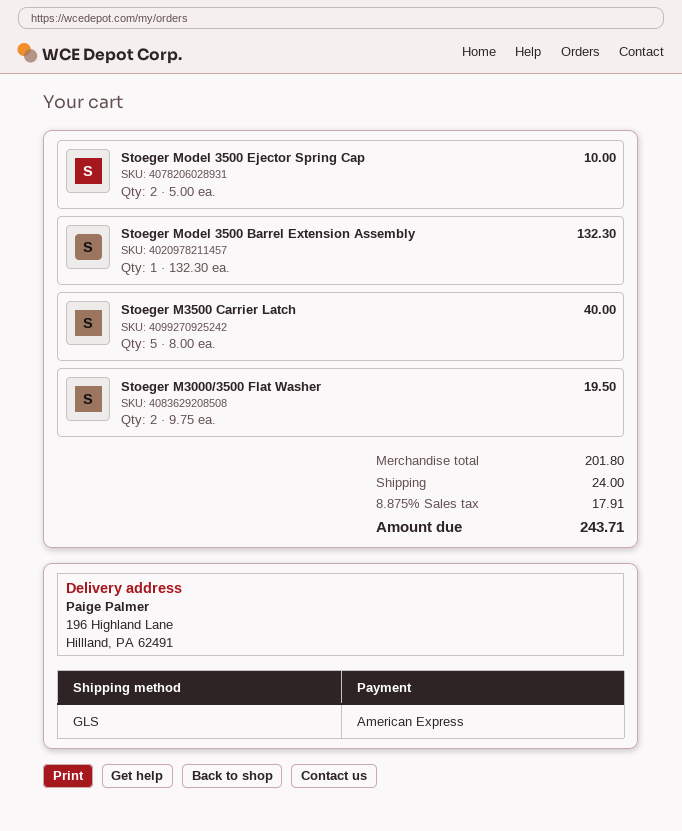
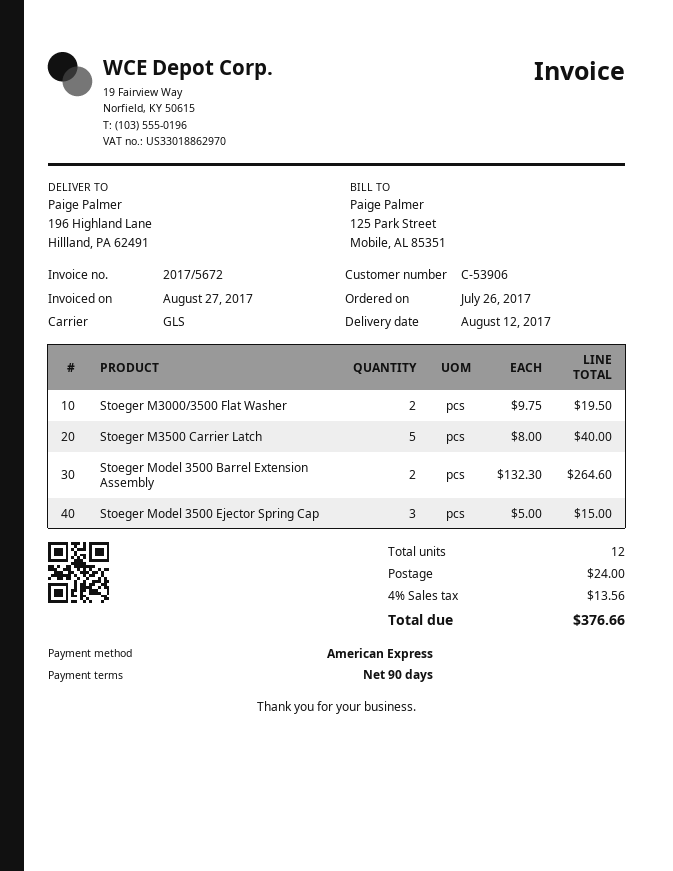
Stoeger Model 3500 Ejector Spring Cap: 2 x 5.00 = 10.00 -> 3 x 5.00 = 15.00
Stoeger Model 3500 Barrel Extension Assembly: 1 x 132.30 = 132.30 -> 2 x 132.30 = 264.60
tax: 8.875% = 17.91 -> 4% = 13.56
total: 243.71 -> 376.66

